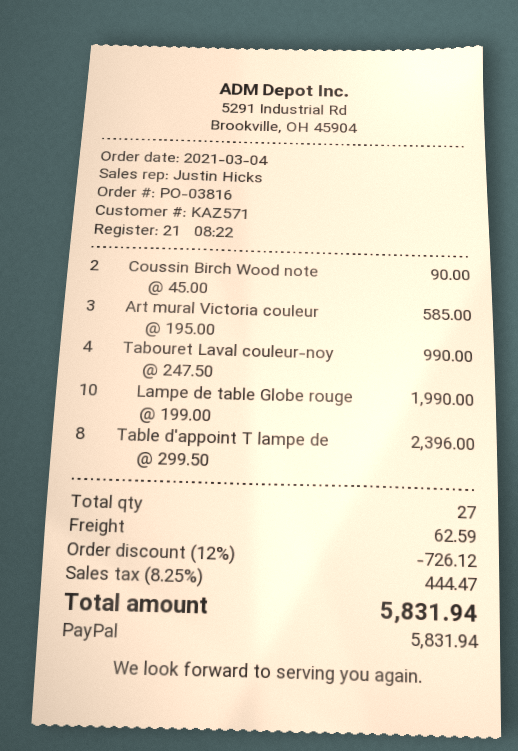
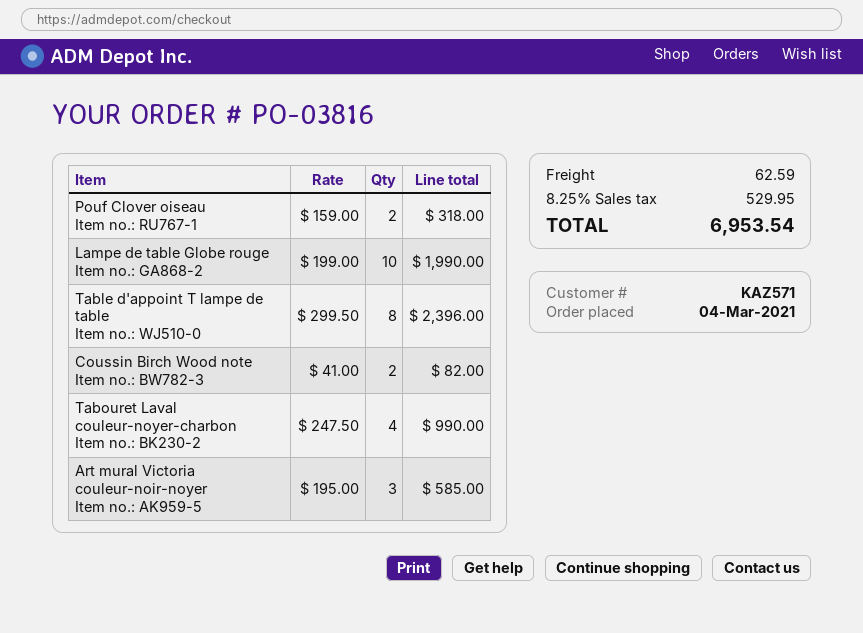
Coussin Birch Wood note: 2 x 45.00 = 90.00 -> 2 x 41.00 = 82.00
Pouf Clover oiseau: none -> 2 x 159.00 = 318.00
discount: 12% = 726.12 -> none
tax: 8.25% = 444.47 -> 8.25% = 529.95
total: 5831.94 -> 6953.54

